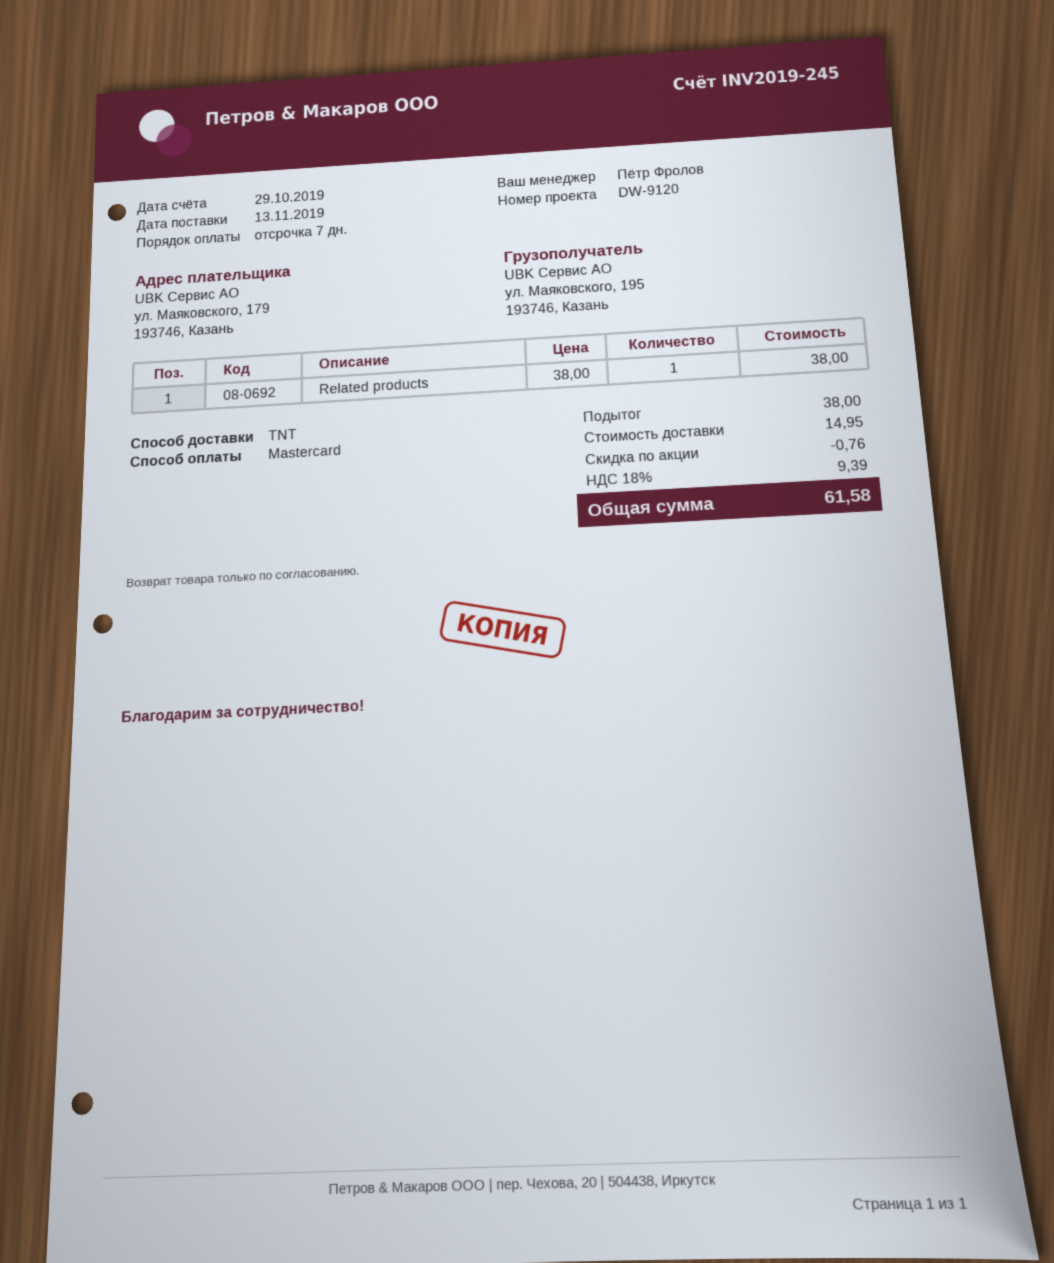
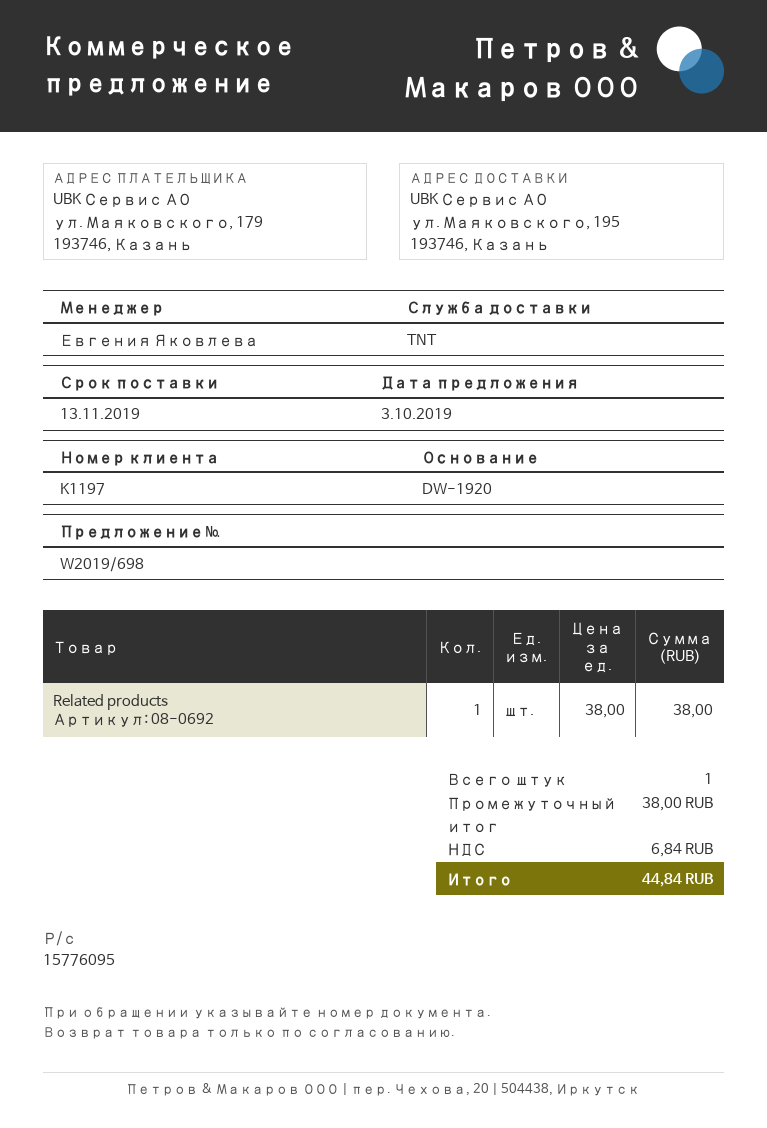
reference: DW-9120 -> DW-1920
sales rep: Пётр Фролов -> Евгения Яковлева
discount: 0.76 -> none
shipping: 14.95 -> none
tax: 9.39 -> 6.84
total: 61.58 -> 44.84

